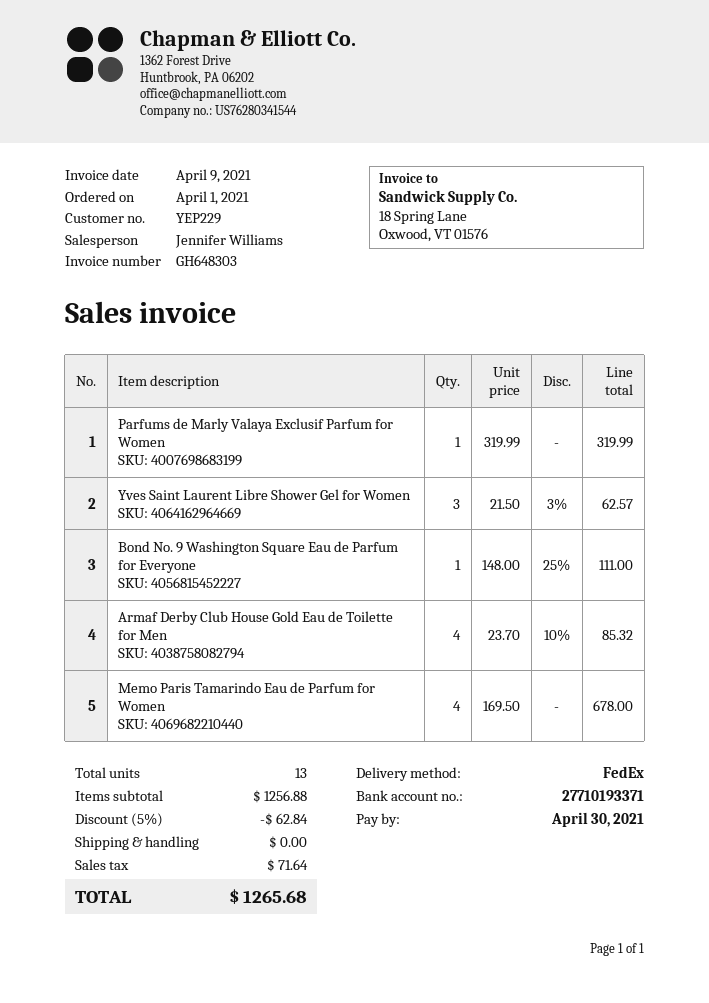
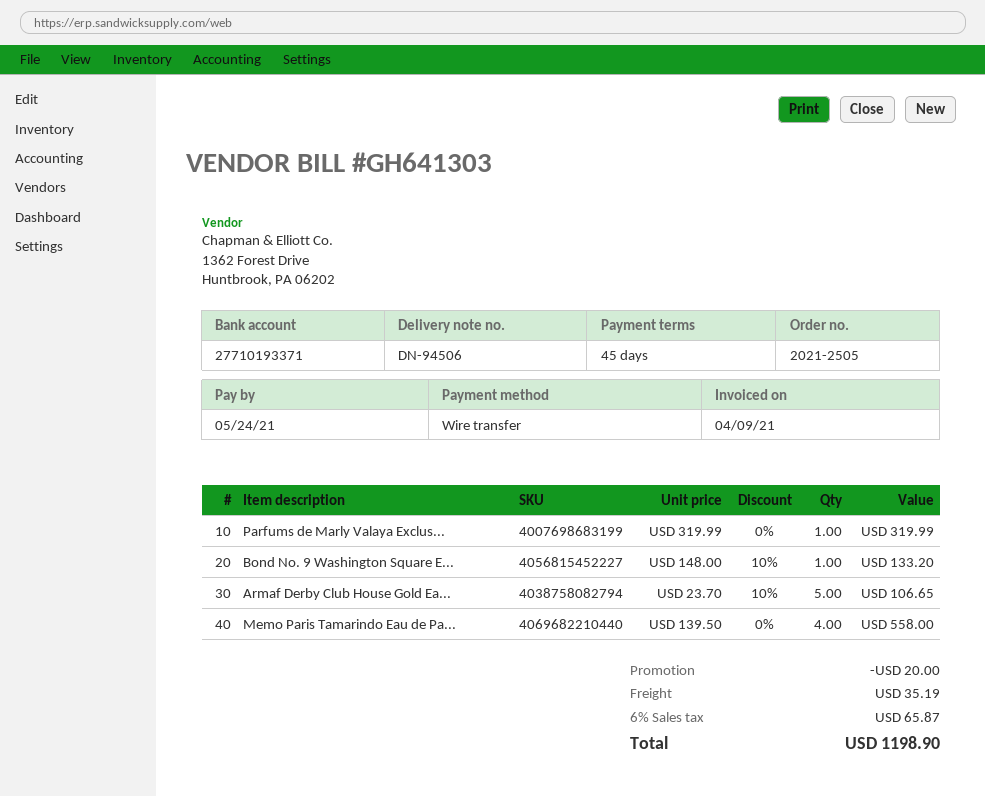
invoice number: GH648303 -> GH641303
due date: 2021-04-30 -> 2021-05-24
Yves Saint Laurent Libre Shower Gel for Women: 3 x 21.50 - 3% = 62.57 -> none
Bond No. 9 Washington Square Eau de Parfum for Everyone: 1 x 148.00 - 25% = 111.00 -> 1 x 148.00 - 10% = 133.20
Armaf Derby Club House Gold Eau de Toilette for Men: 4 x 23.70 - 10% = 85.32 -> 5 x 23.70 - 10% = 106.65
Memo Paris Tamarindo Eau de Parfum for Women: 4 x 169.50 = 678.00 -> 4 x 139.50 = 558.00
discount: 62.84 -> 20.00
shipping: 0.00 -> 35.19
tax: 71.64 -> 65.87
total: 1265.68 -> 1198.90

